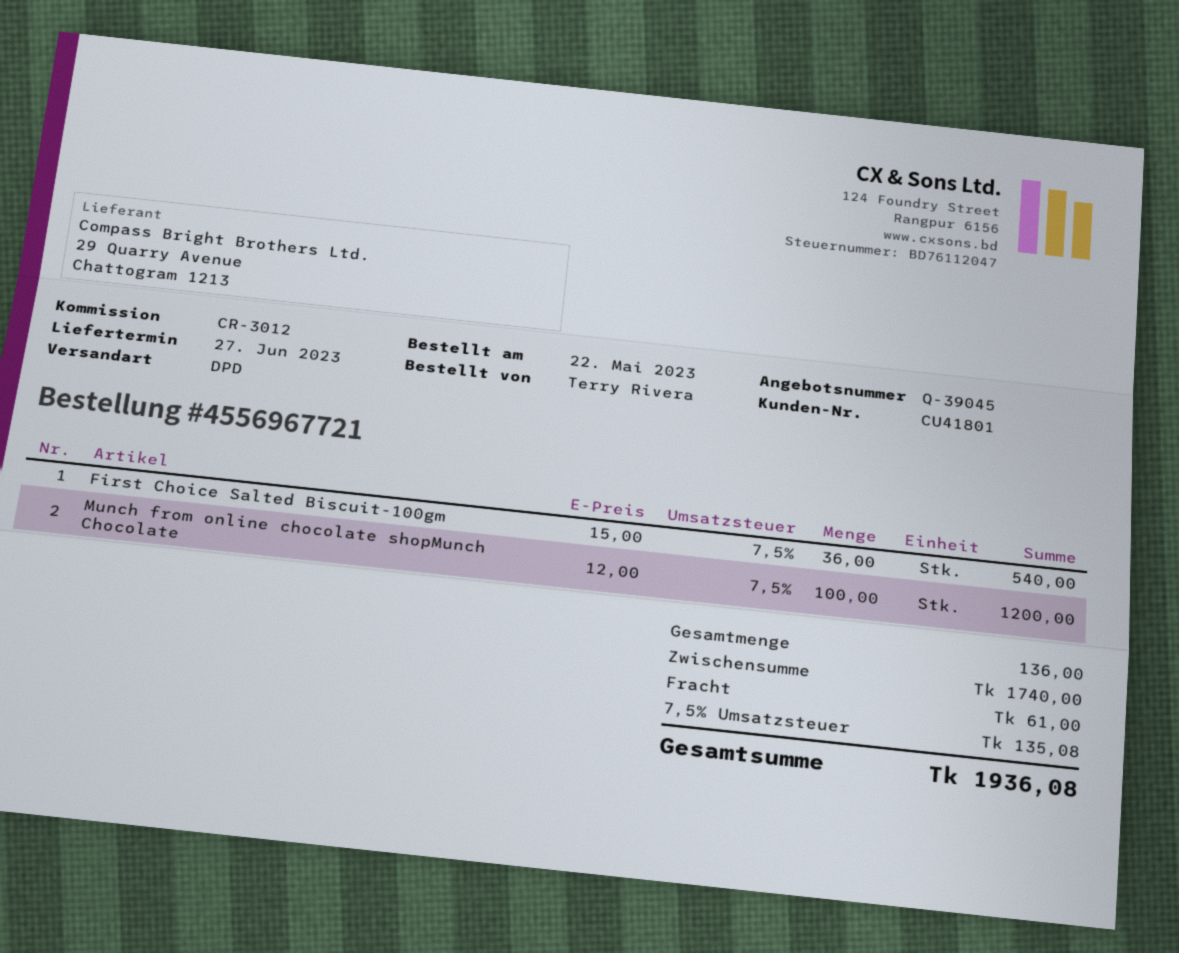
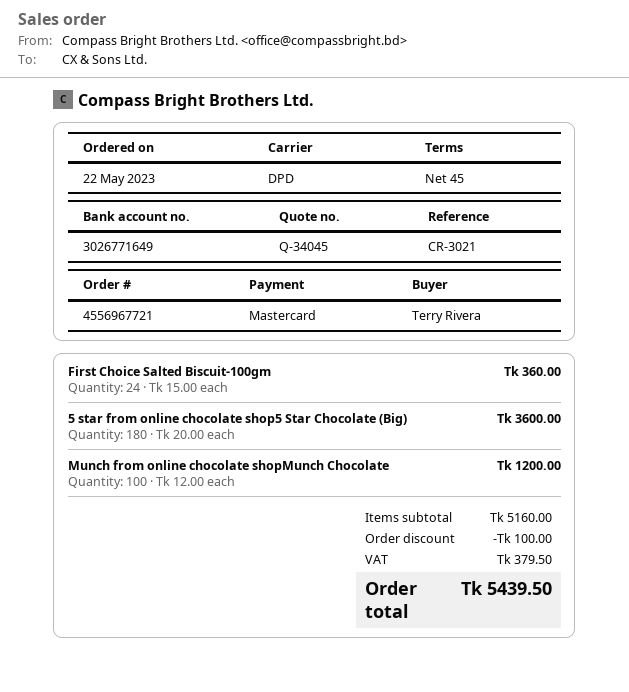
quote number: Q-39045 -> Q-34045
reference: CR-3012 -> CR-3021
First Choice Salted Biscuit-100gm: 36 x 15.00 = 540.00 -> 24 x 15.00 = 360.00
5 star from online chocolate shop5 Star Chocolate (Big): none -> 180 x 20.00 = 3600.00
subtotal: 1740.00 -> 5160.00
discount: none -> 100.00
shipping: 61.00 -> none
tax: 135.08 -> 379.50
total: 1936.08 -> 5439.50

